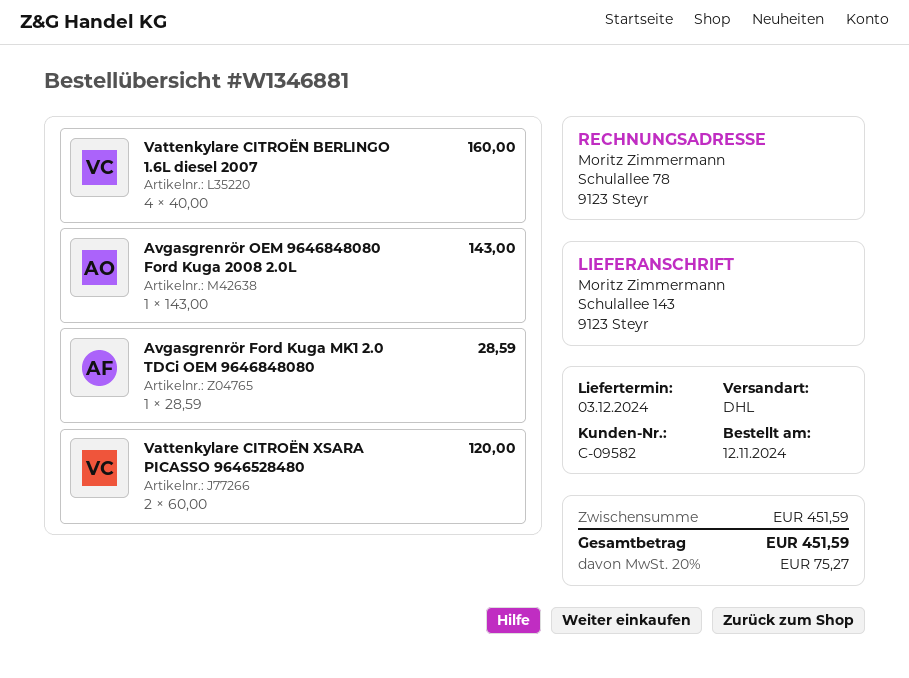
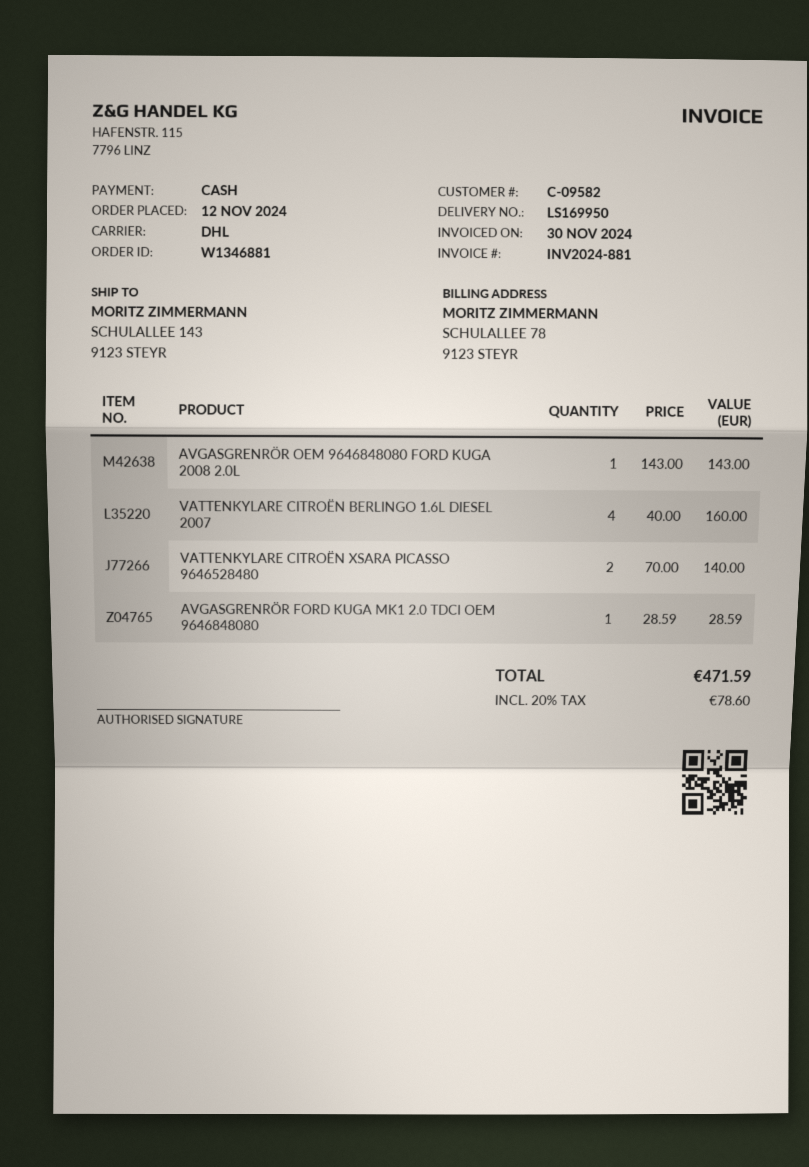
Vattenkylare CITROËN XSARA PICASSO 9646528480: 2 x 60.00 = 120.00 -> 2 x 70.00 = 140.00
tax: 20% = 75.27 -> 20% = 78.60
total: 451.59 -> 471.59

